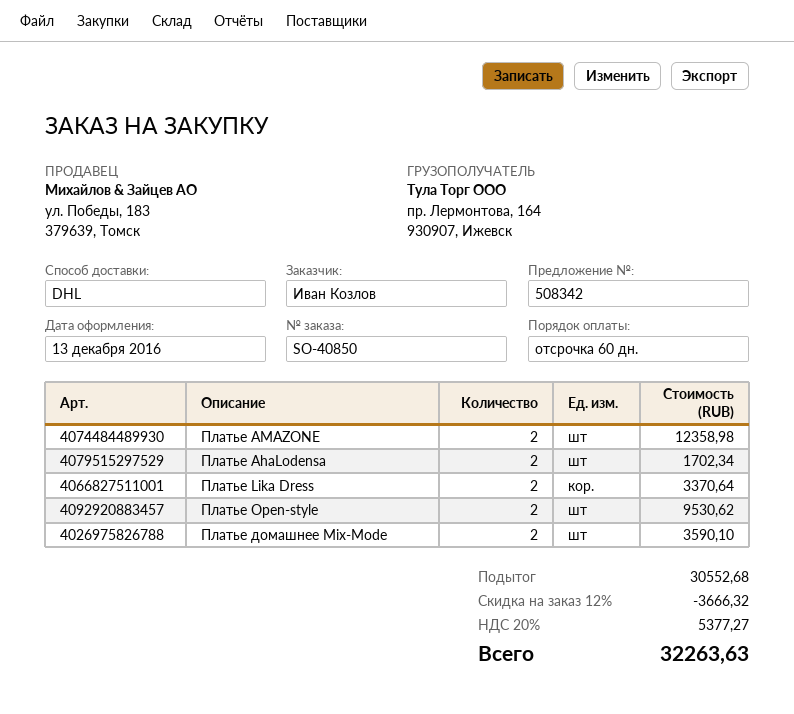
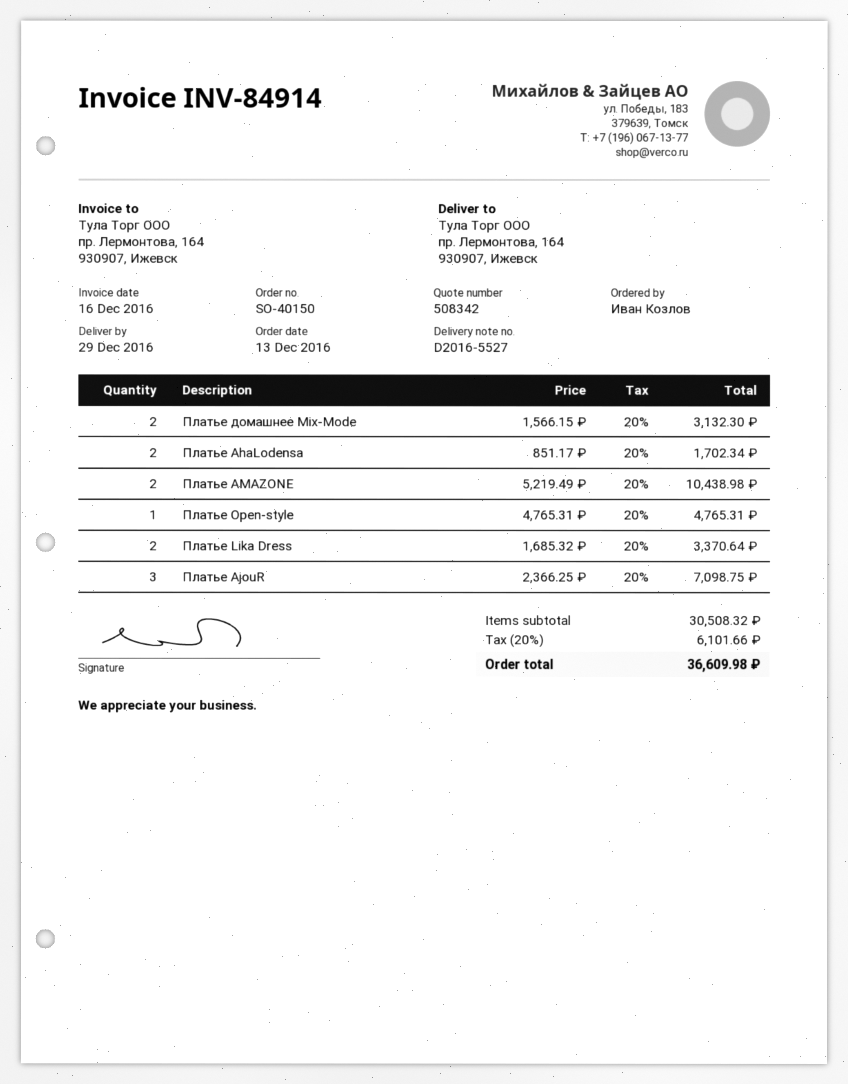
order number: SO-40850 -> SO-40150
Платье AMAZONE: 2 for 12358.98 -> 2 for 10438.98
Платье Open-style: 2 for 9530.62 -> 1 for 4765.31
Платье домашнее Mix-Mode: 2 for 3590.10 -> 2 for 3132.30
Платье AjouR: none -> 3 for 7098.75
subtotal: 30552.68 -> 30508.32
discount: 12% = 3666.32 -> none
tax: 20% = 5377.27 -> 20% = 6101.66
total: 32263.63 -> 36609.98

